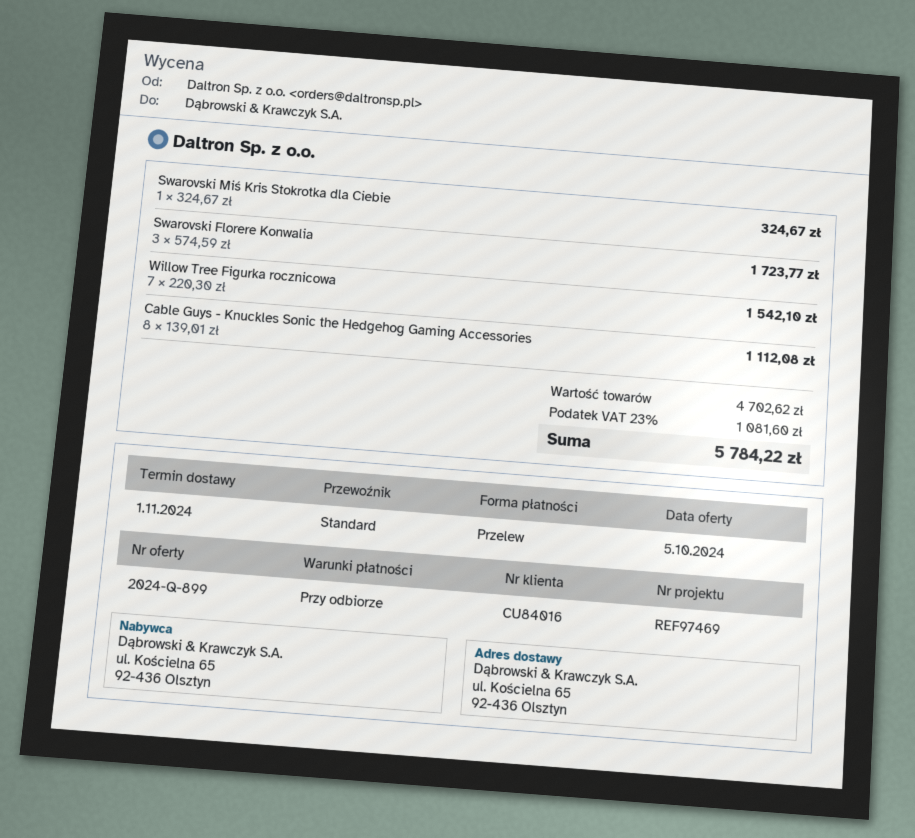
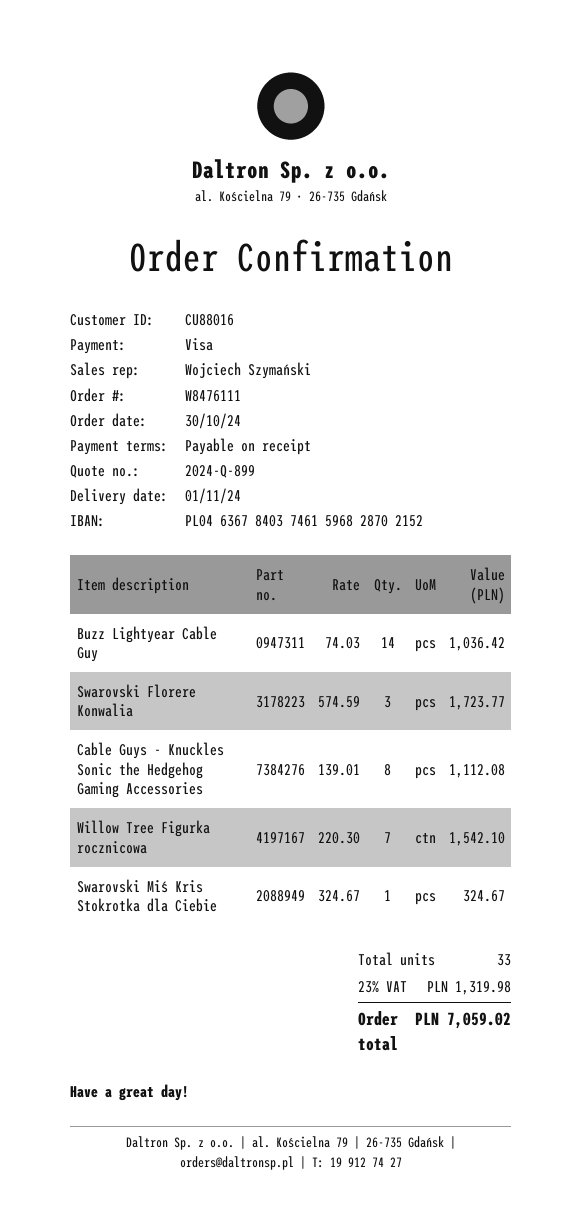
customer number: CU84016 -> CU88016
payment method: bank transfer -> Visa
Buzz Lightyear Cable Guy: none -> 14 x 74.03 = 1036.42
tax: 23% = 1081.60 -> 23% = 1319.98
total: 5784.22 -> 7059.02

